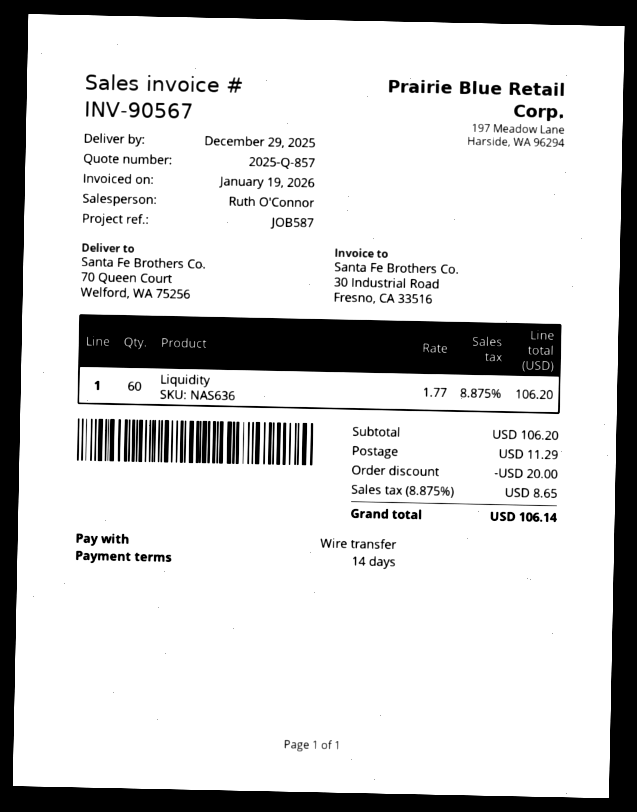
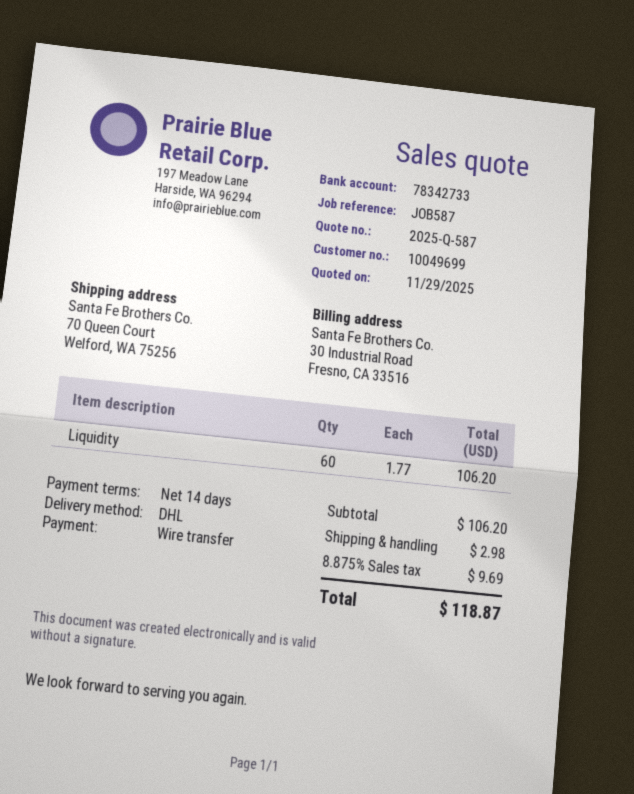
quote number: 2025-Q-857 -> 2025-Q-587
discount: 20.00 -> none
shipping: 11.29 -> 2.98
tax: 8.875% = 8.65 -> 8.875% = 9.69
total: 106.14 -> 118.87

